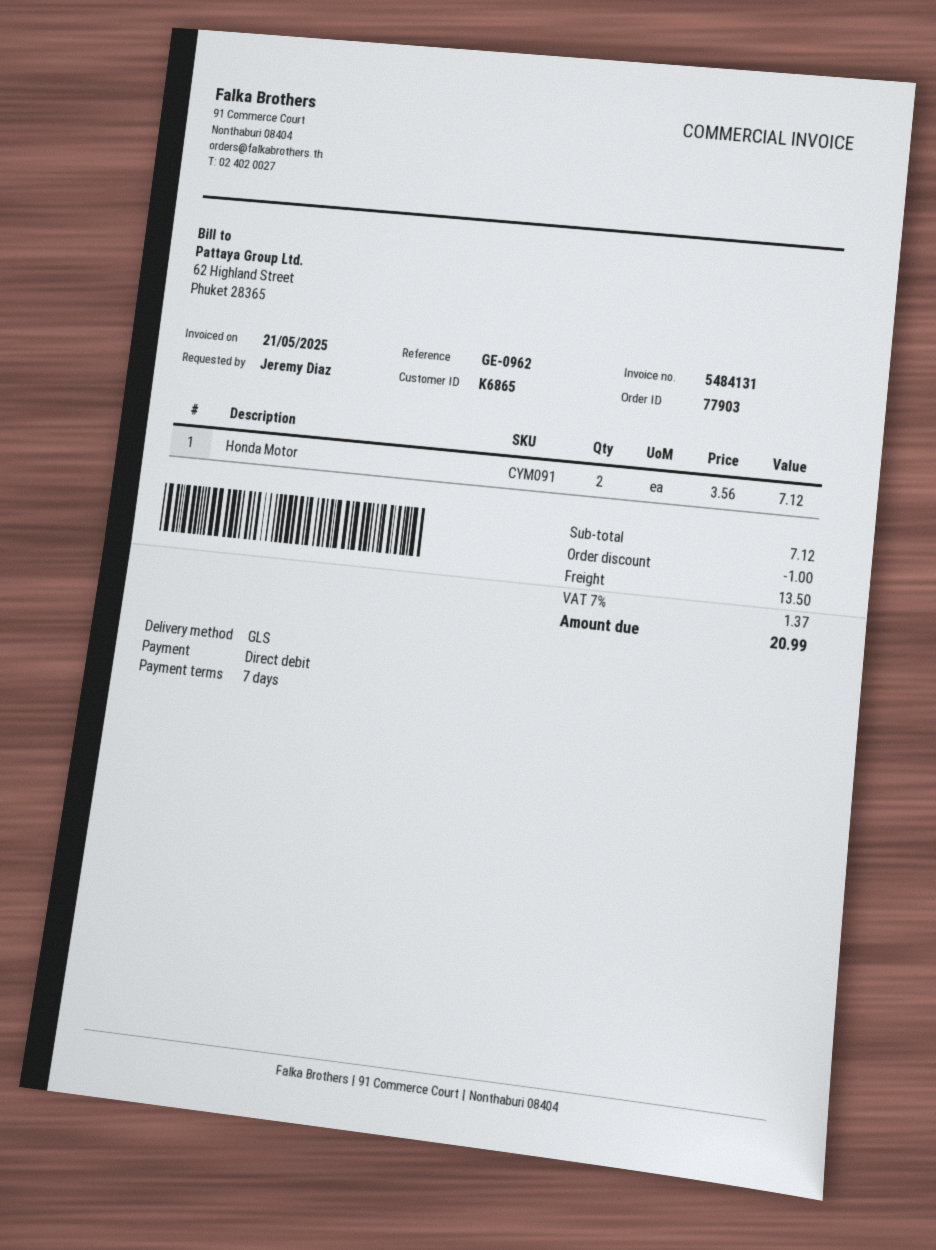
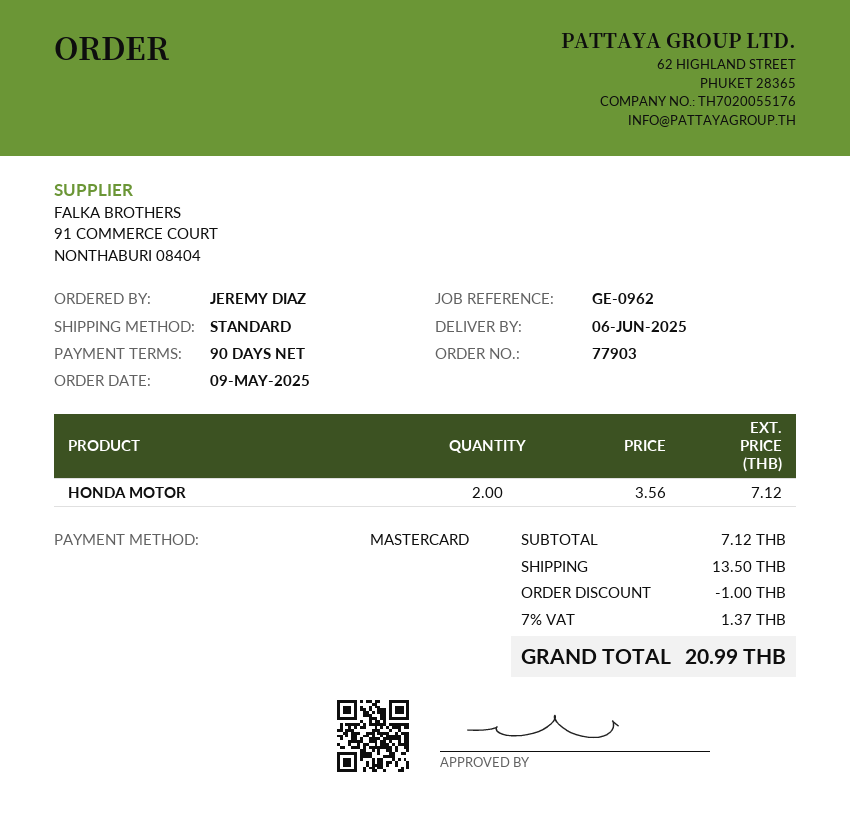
payment terms: 7 days -> 90 days
payment method: direct debit -> Mastercard
shipping method: GLS -> standard

